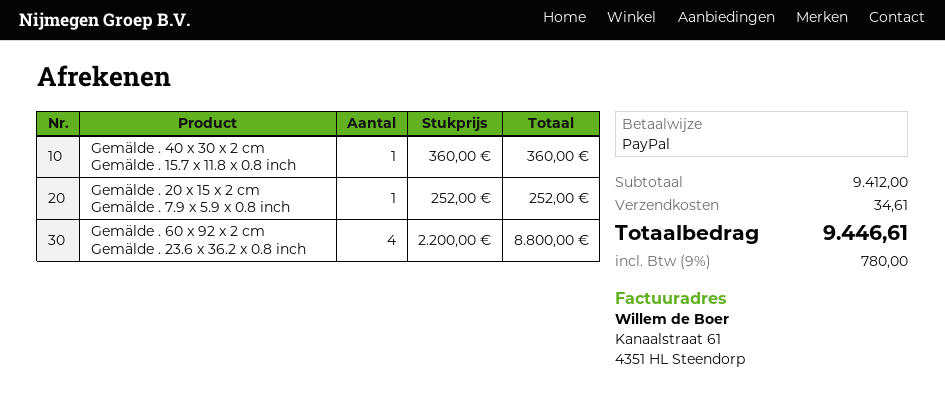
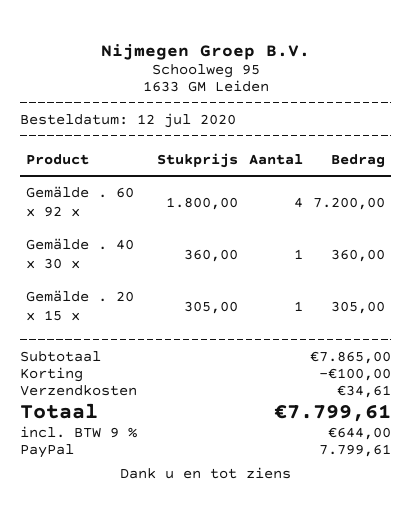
Gemälde . 20 x 15 x 2 cm Gemälde . 7.9 x 5.9 x 0.8 inch: 1 x 252.00 = 252.00 -> 1 x 305.00 = 305.00
Gemälde . 60 x 92 x 2 cm Gemälde . 23.6 x 36.2 x 0.8 inch: 4 x 2200.00 = 8800.00 -> 4 x 1800.00 = 7200.00
subtotal: 9412.00 -> 7865.00
discount: none -> 100.00
tax: 9% = 780.00 -> 9% = 644.00
total: 9446.61 -> 7799.61

